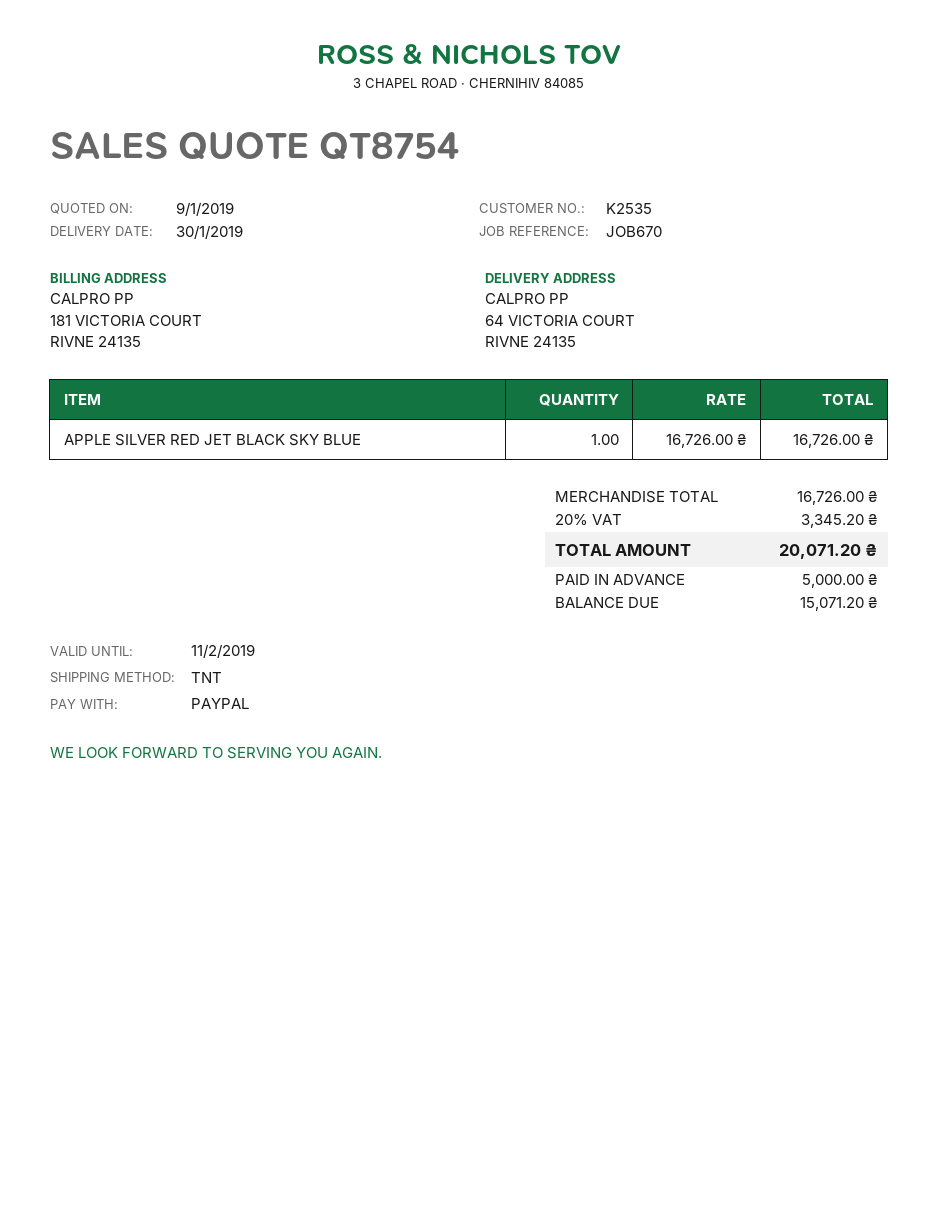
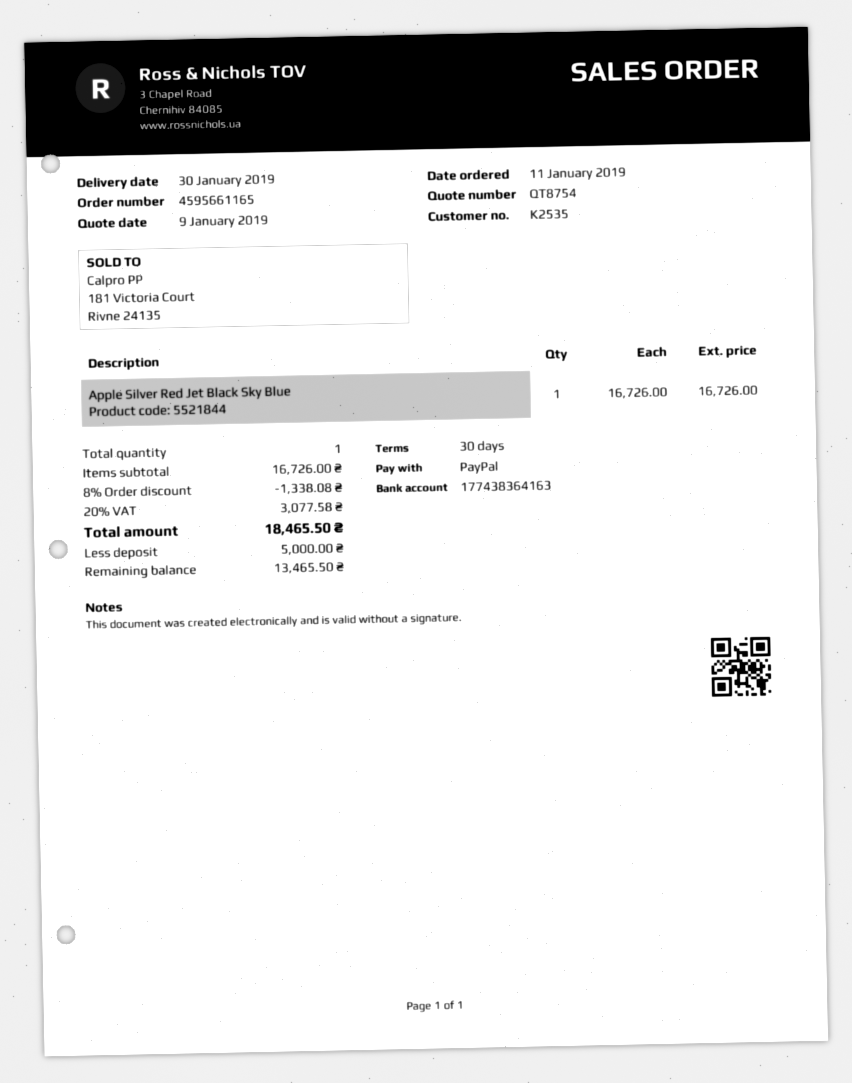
discount: none -> 8% = 1338.08
tax: 20% = 3345.20 -> 20% = 3077.58
total: 20071.20 -> 18465.50
balance: 15071.20 -> 13465.50

